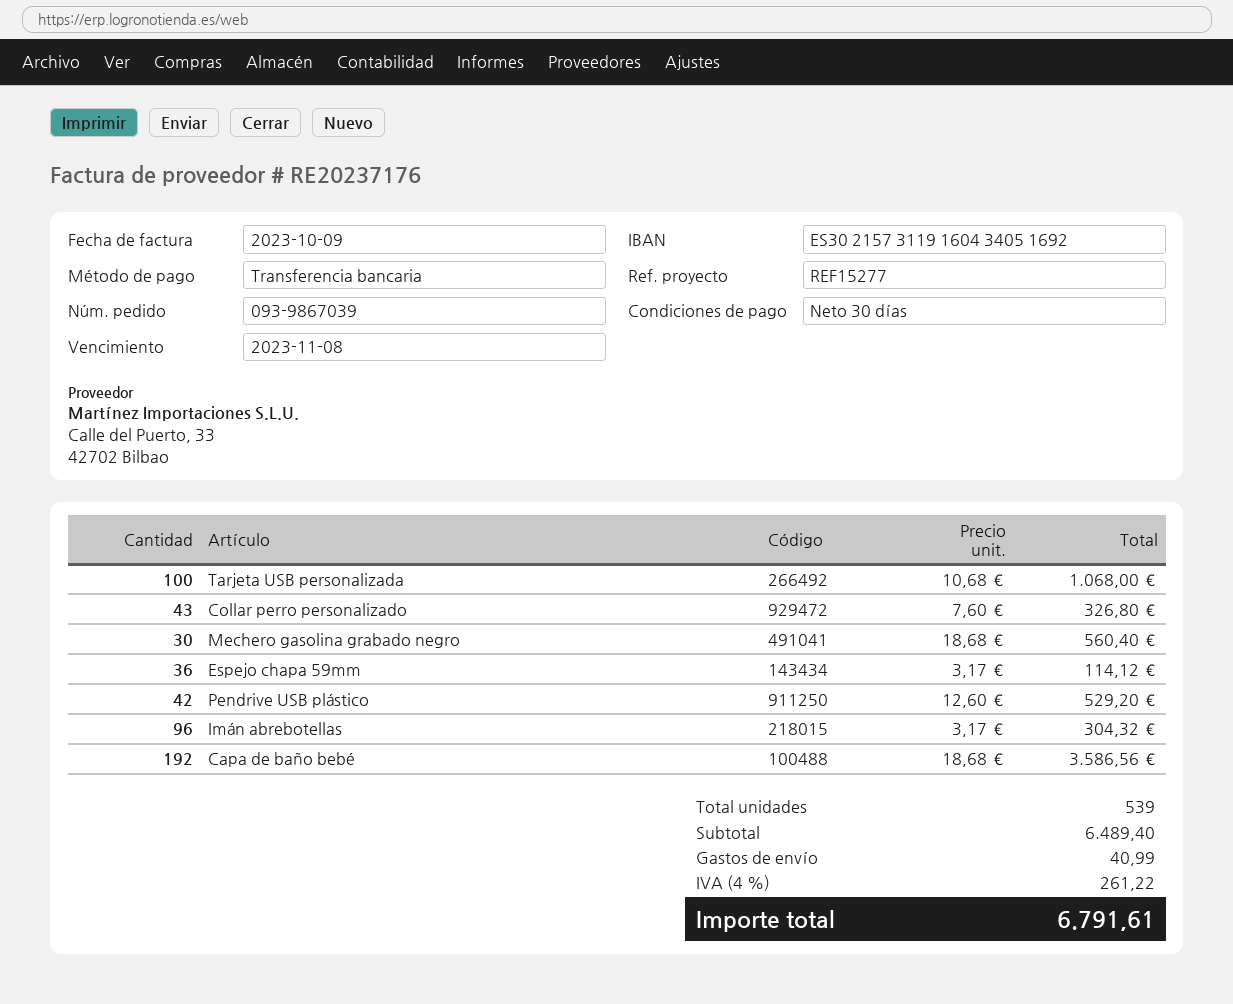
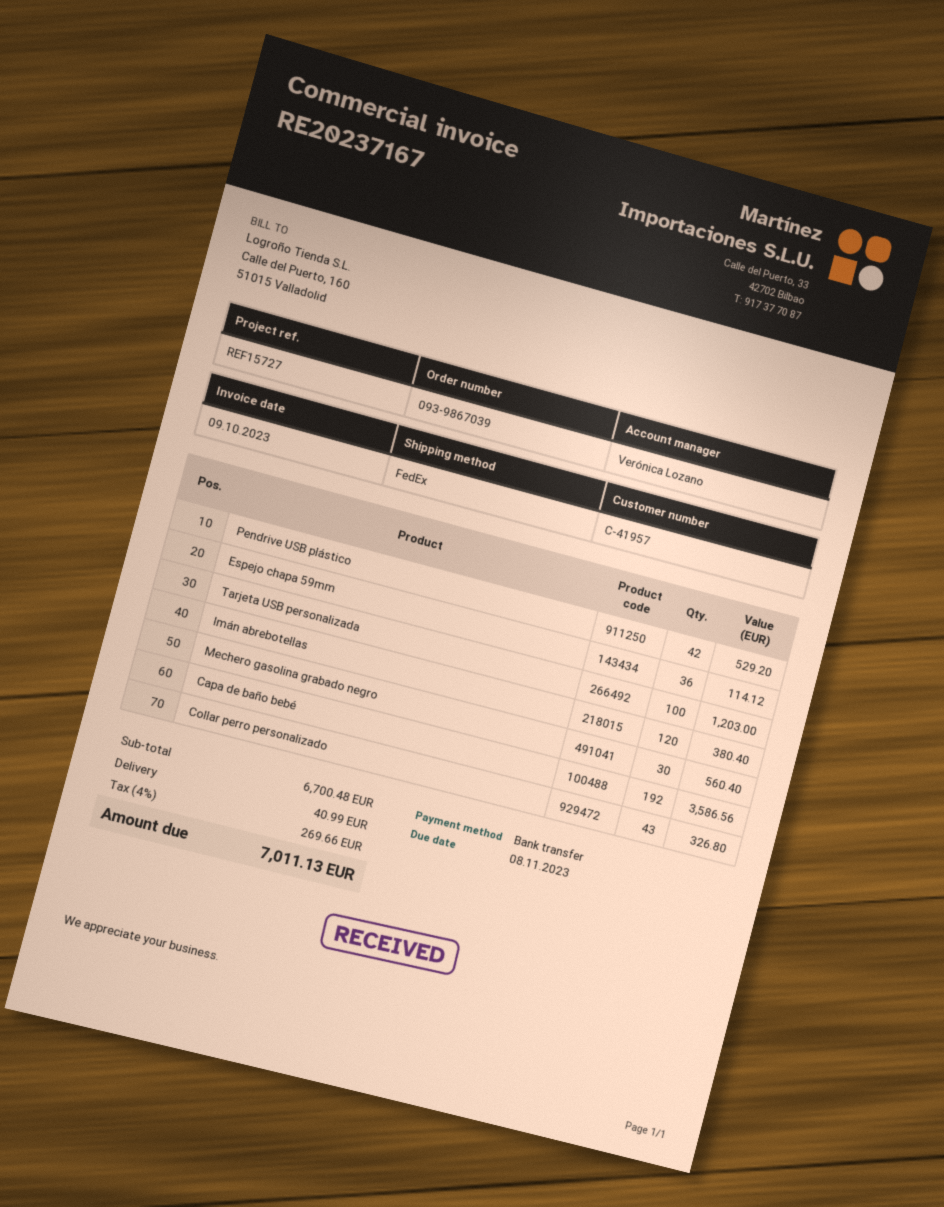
invoice number: RE20237176 -> RE20237167
reference: REF15277 -> REF15727
Tarjeta USB personalizada: 100 for 1068.00 -> 100 for 1203.00
Imán abrebotellas: 96 for 304.32 -> 120 for 380.40
subtotal: 6489.40 -> 6700.48
tax: 4% = 261.22 -> 4% = 269.66
total: 6791.61 -> 7011.13

